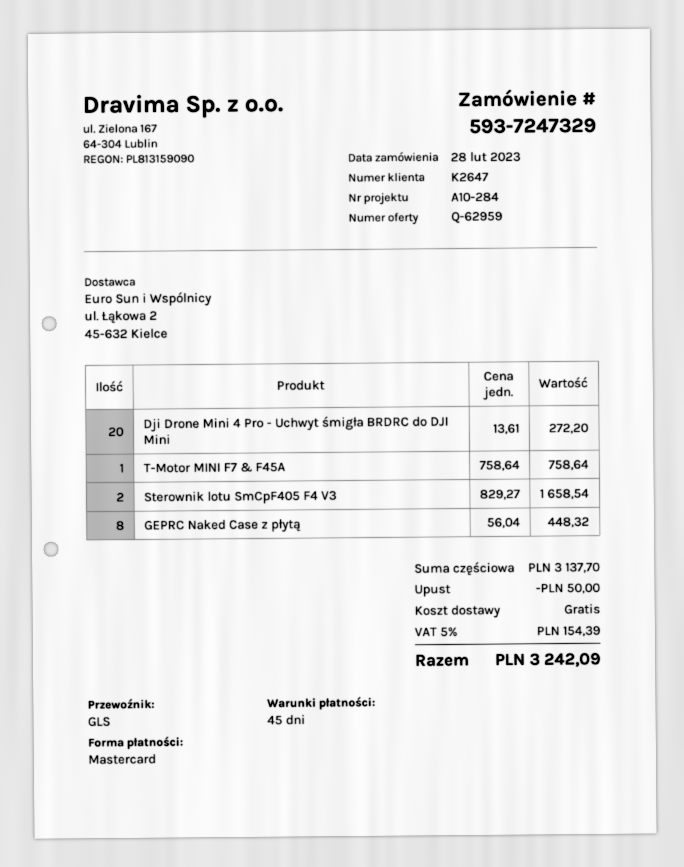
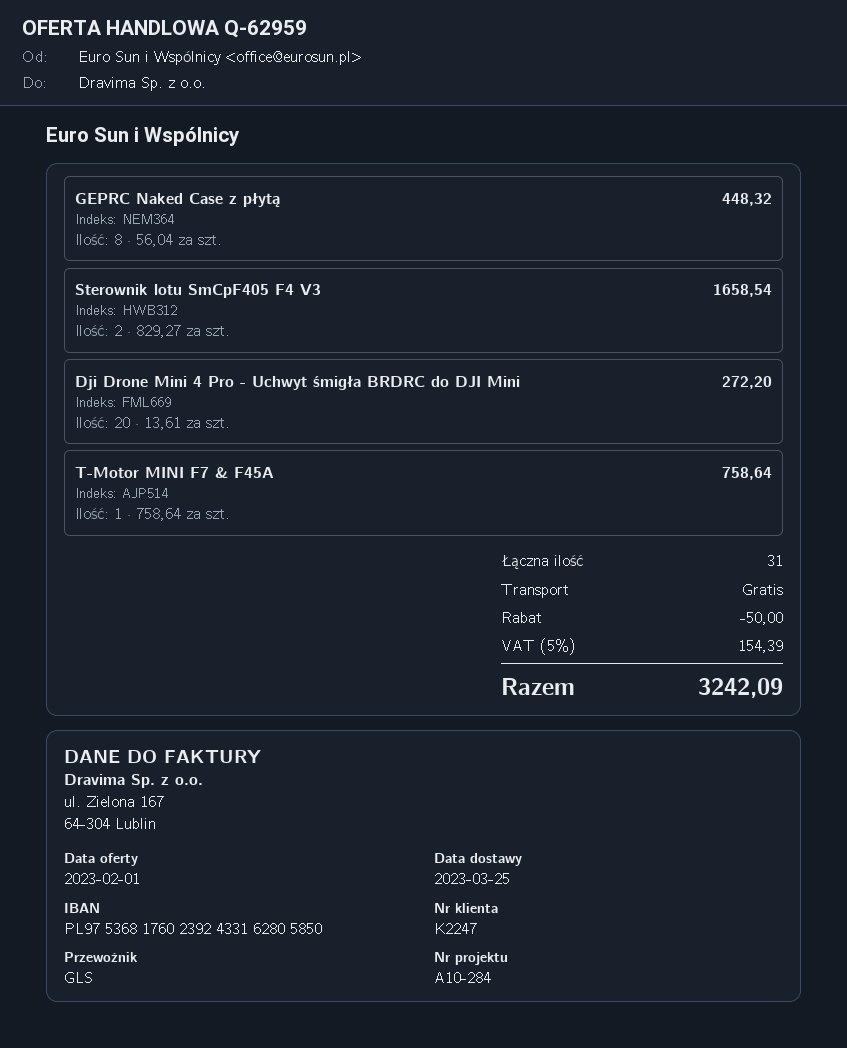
customer number: K2647 -> K2247

